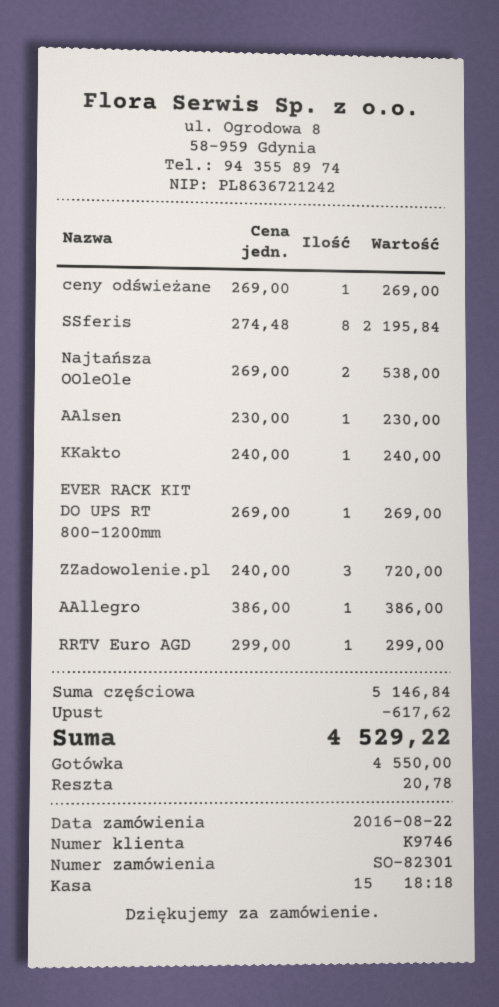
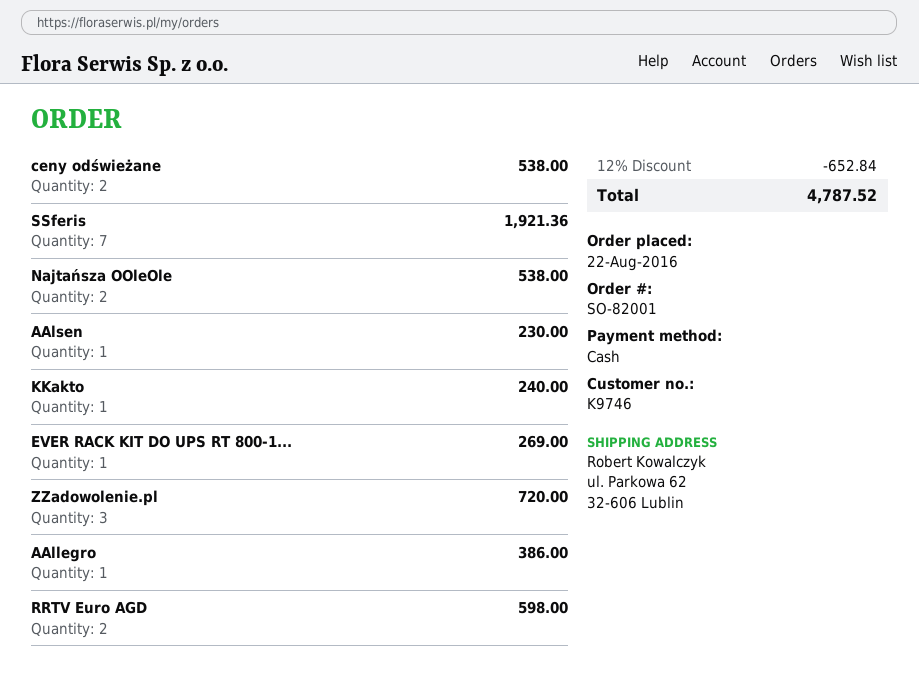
order number: SO-82301 -> SO-82001
ceny odświeżane: 1 for 269.00 -> 2 for 538.00
SSferis: 8 for 2195.84 -> 7 for 1921.36
RRTV Euro AGD: 1 for 299.00 -> 2 for 598.00
discount: 617.62 -> 652.84
total: 4529.22 -> 4787.52

